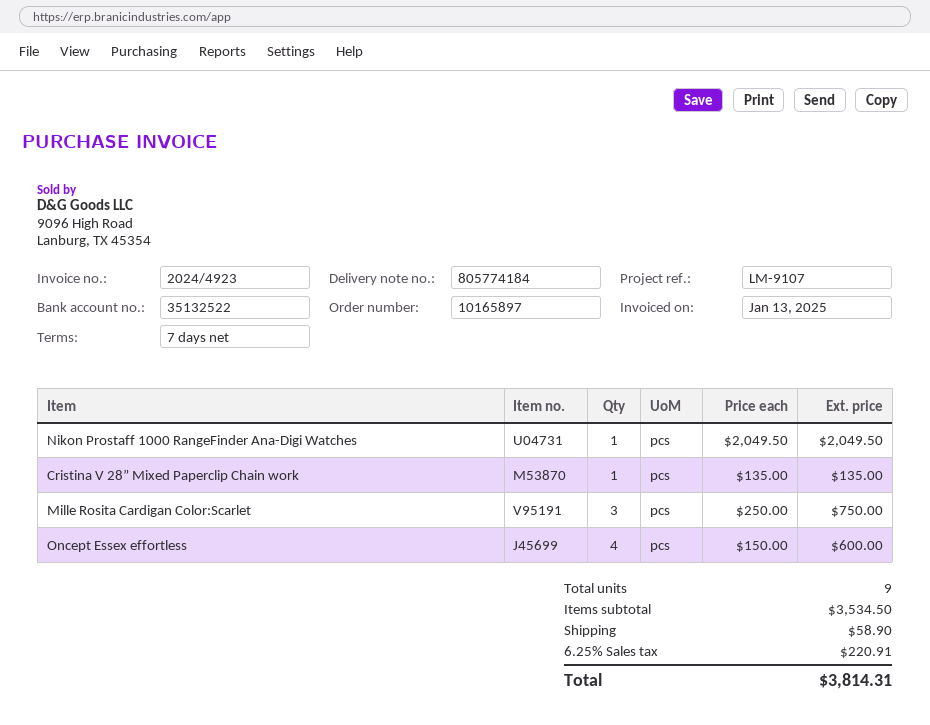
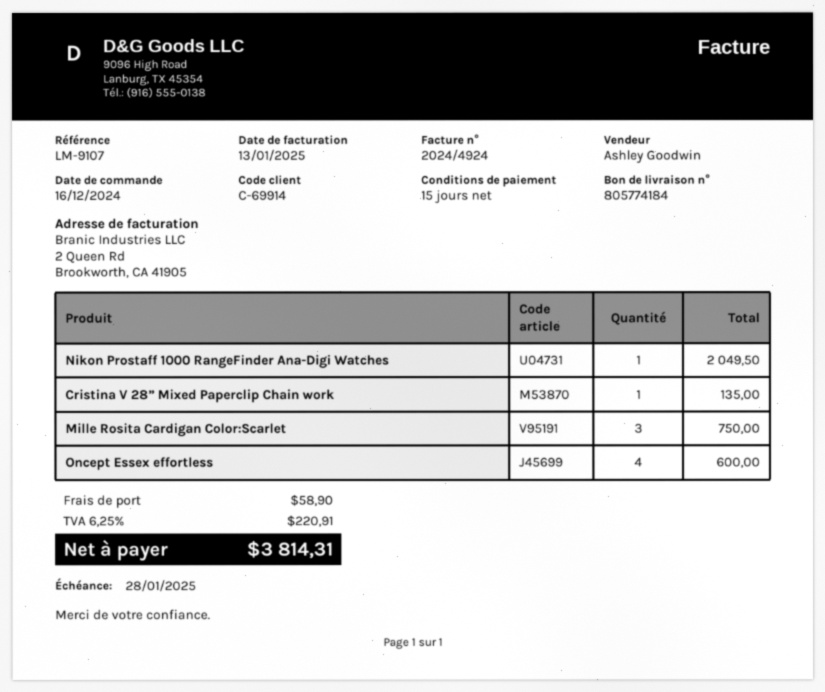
invoice number: 2024/4923 -> 2024/4924
payment terms: 7 days -> 15 days

